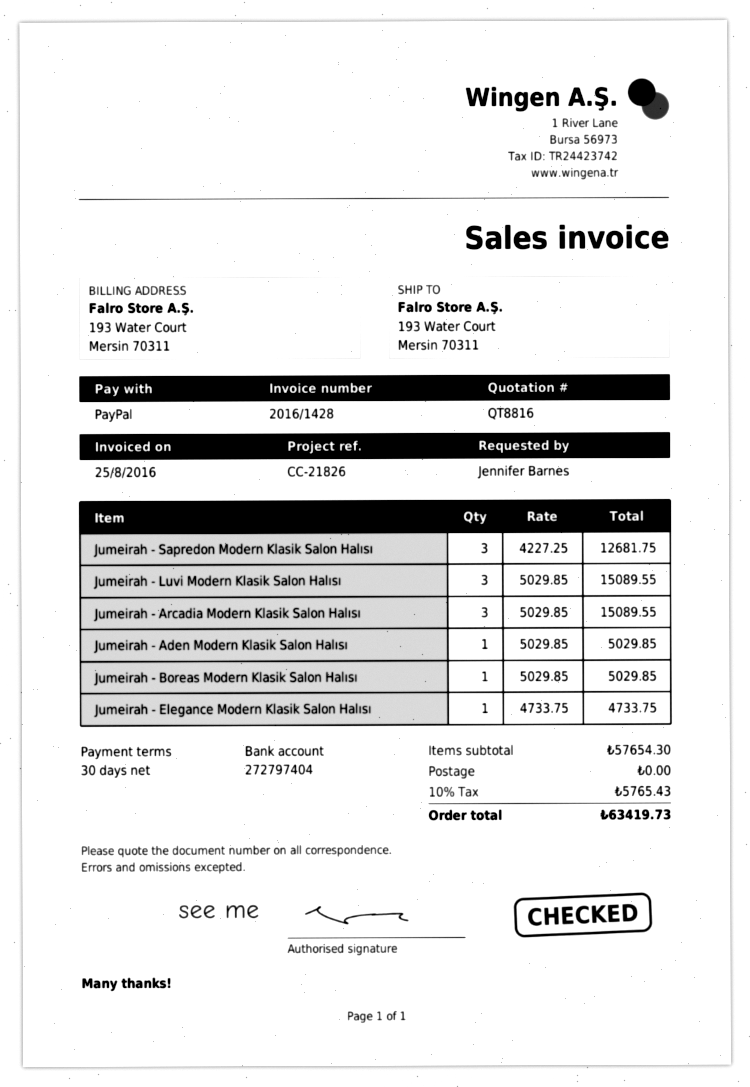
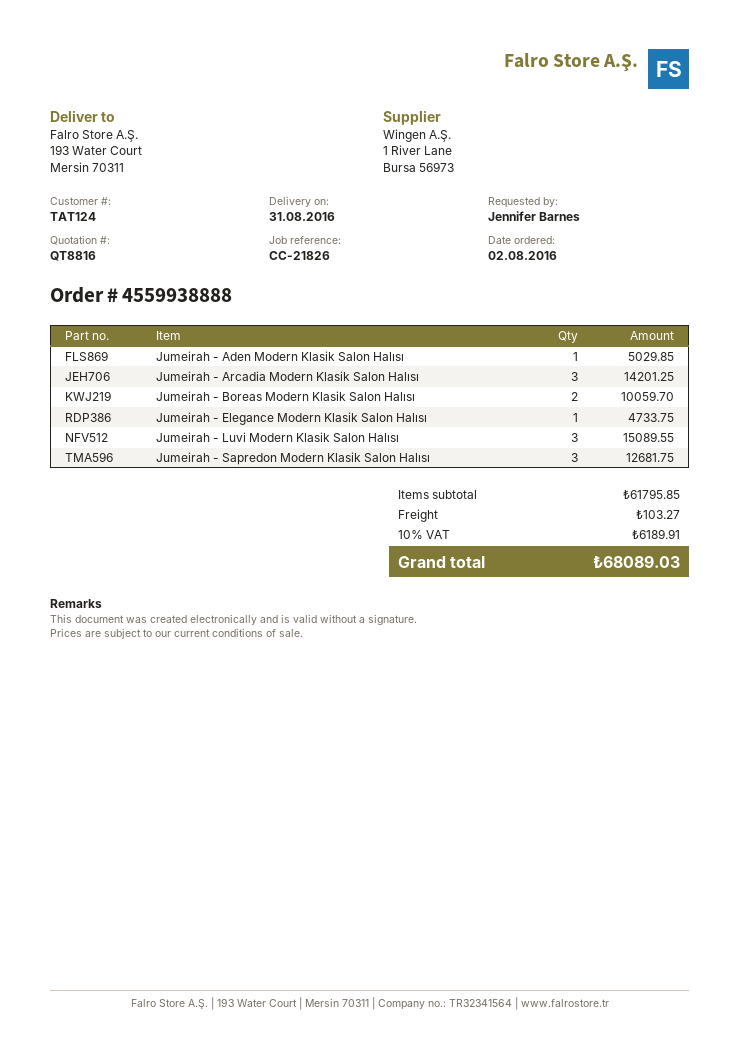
Jumeirah - Arcadia Modern Klasik Salon Halısı: 3 for 15089.55 -> 3 for 14201.25
Jumeirah - Boreas Modern Klasik Salon Halısı: 1 for 5029.85 -> 2 for 10059.70
subtotal: 57654.30 -> 61795.85
shipping: 0.00 -> 103.27
tax: 10% = 5765.43 -> 10% = 6189.91
total: 63419.73 -> 68089.03

